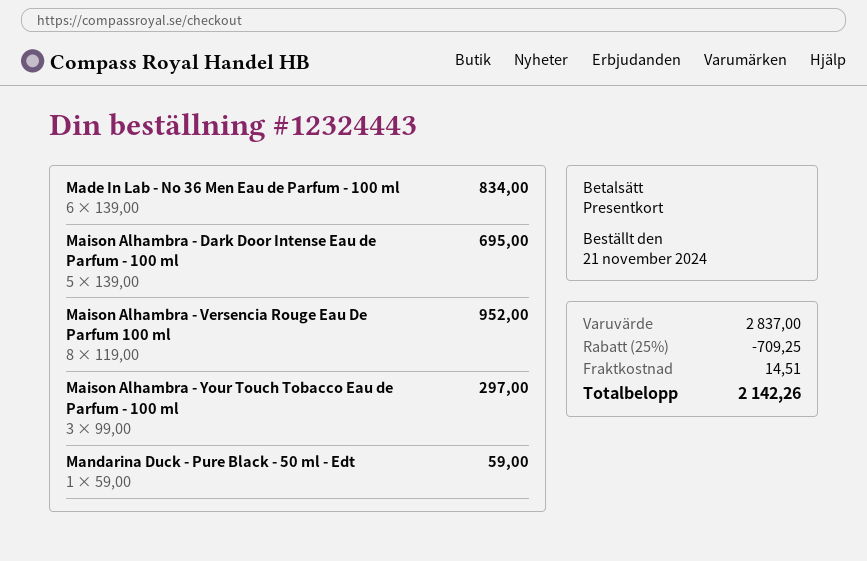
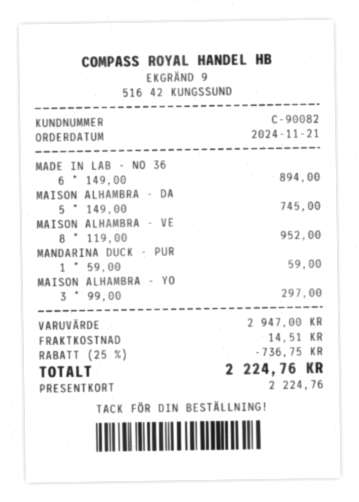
Made In Lab - No 36 Men Eau de Parfum - 100 ml: 6 x 139.00 = 834.00 -> 6 x 149.00 = 894.00
Maison Alhambra - Dark Door Intense Eau de Parfum - 100 ml: 5 x 139.00 = 695.00 -> 5 x 149.00 = 745.00
subtotal: 2837.00 -> 2947.00
discount: 25% = 709.25 -> 25% = 736.75
total: 2142.26 -> 2224.76

